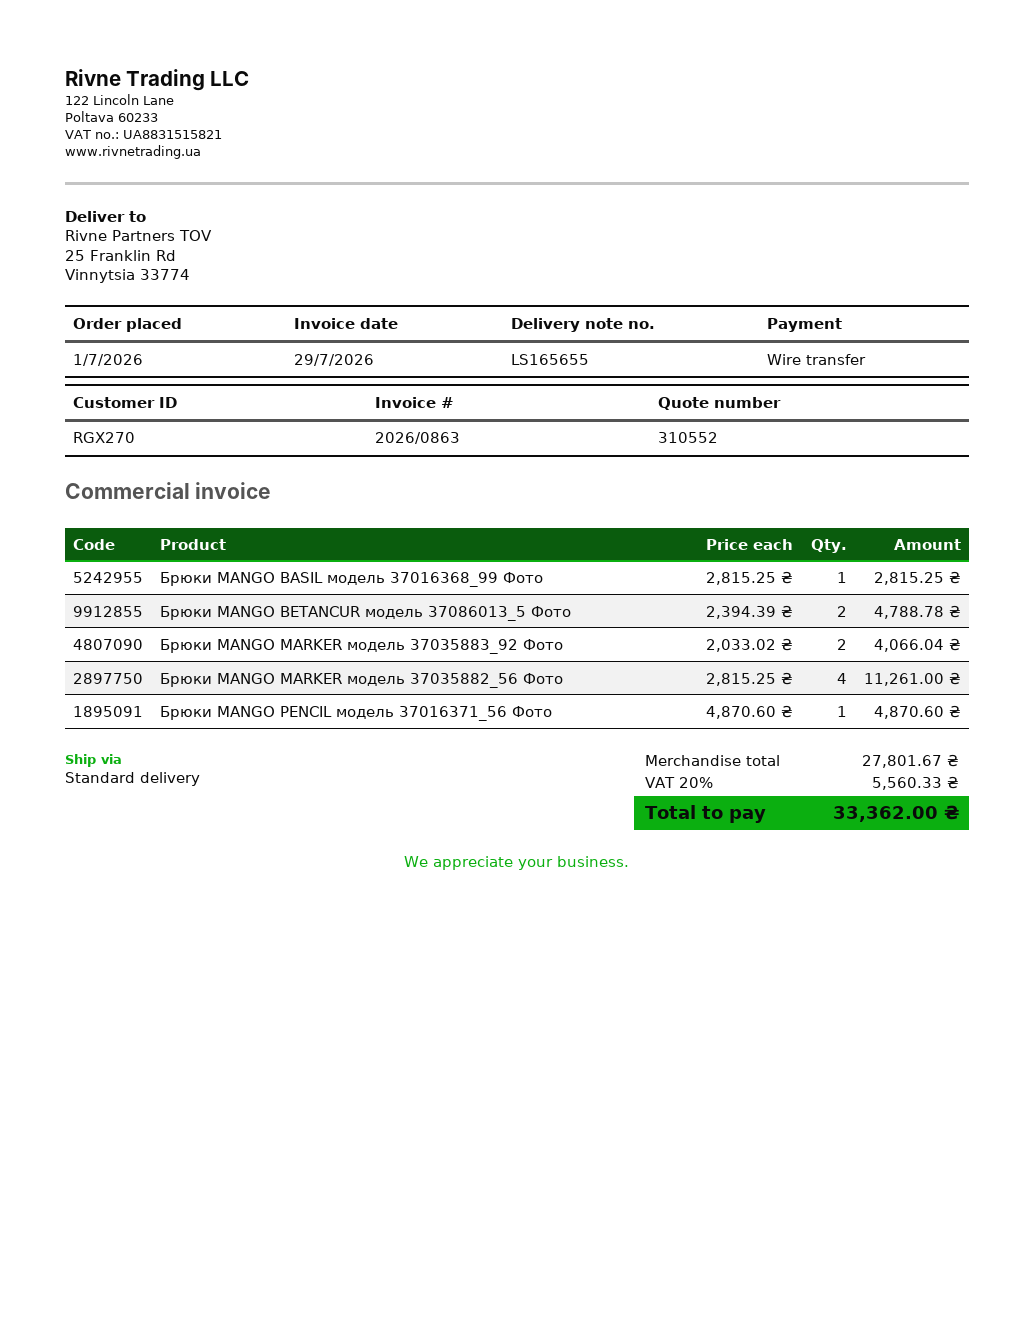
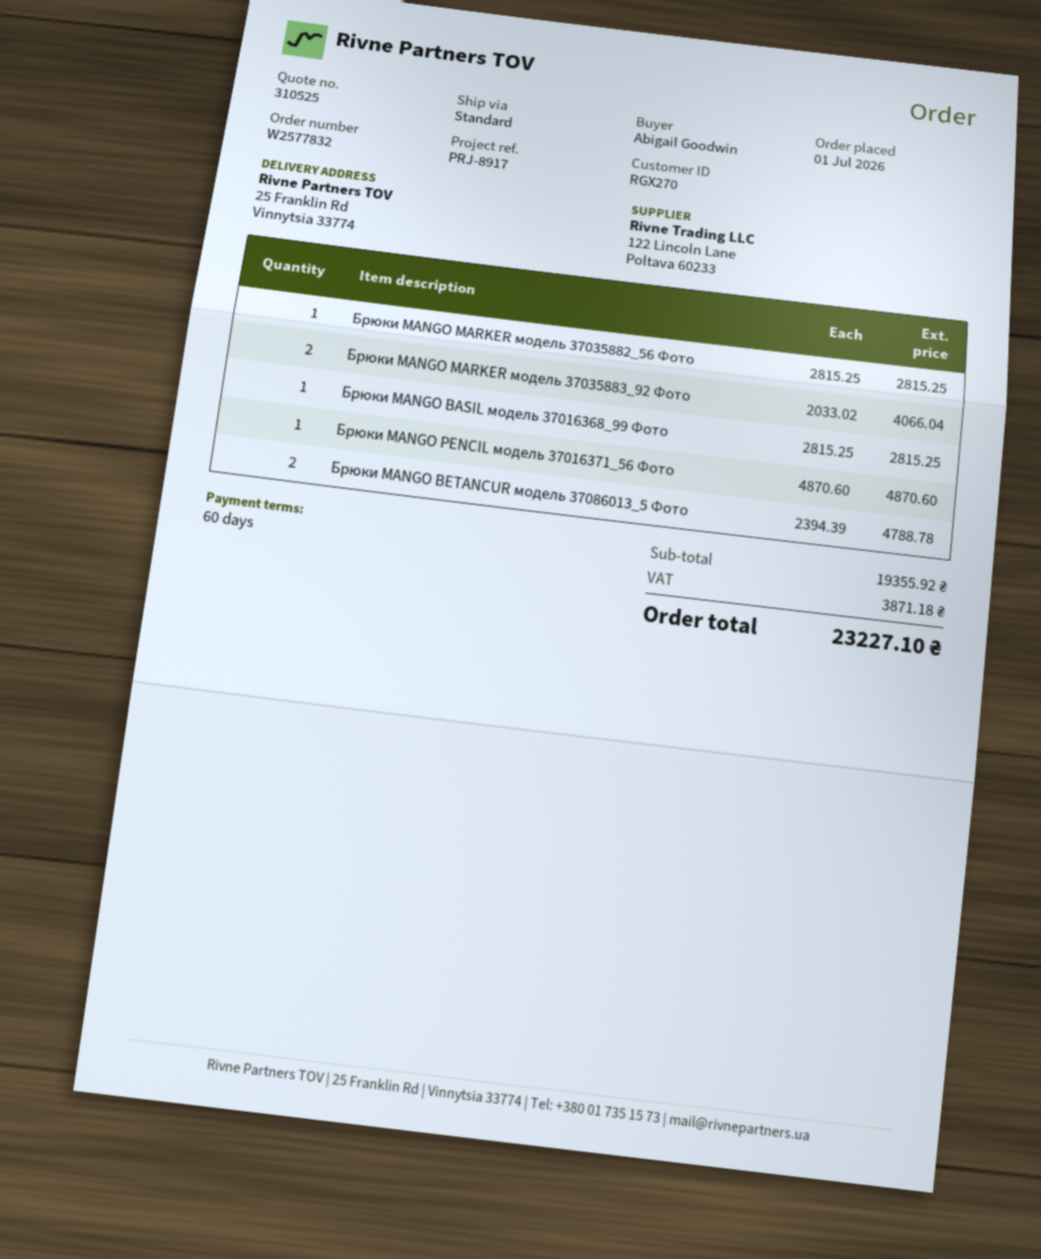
quote number: 310552 -> 310525
Брюки MANGO MARKER модель 37035882_56 Фото: 4 x 2815.25 = 11261.00 -> 1 x 2815.25 = 2815.25
subtotal: 27801.67 -> 19355.92
tax: 5560.33 -> 3871.18
total: 33362.00 -> 23227.10

